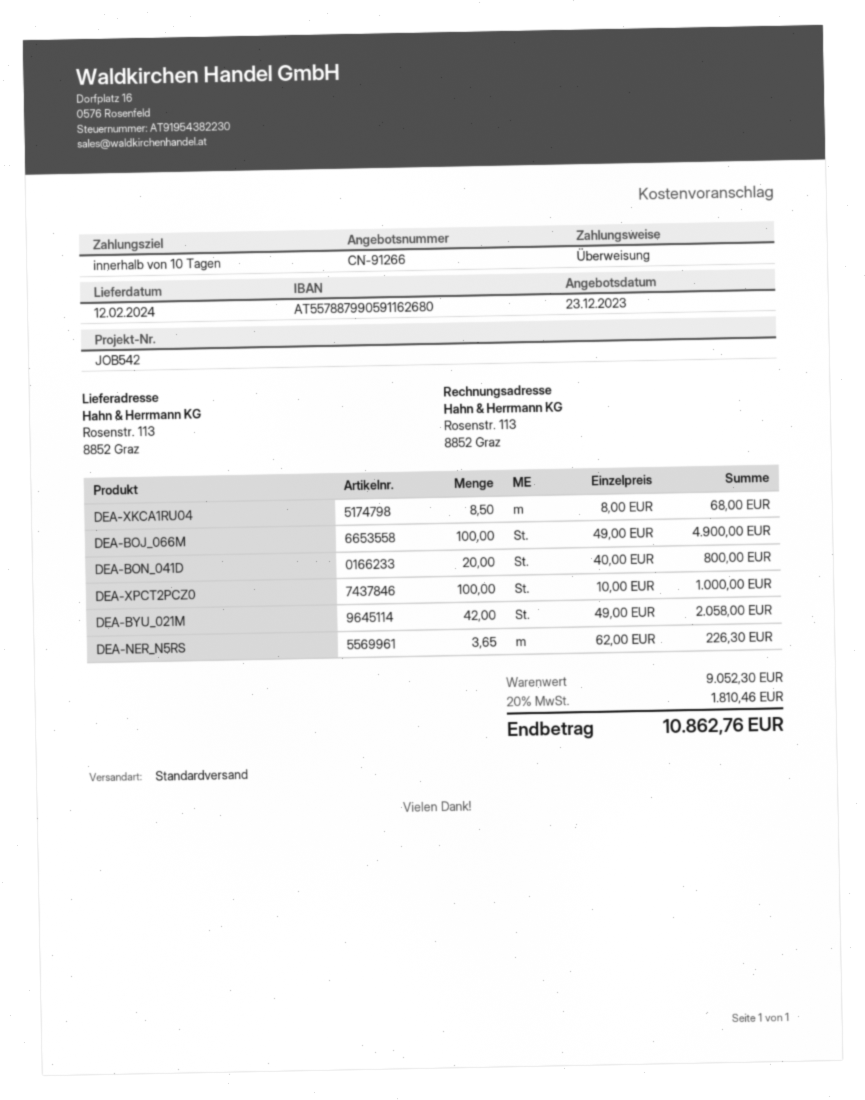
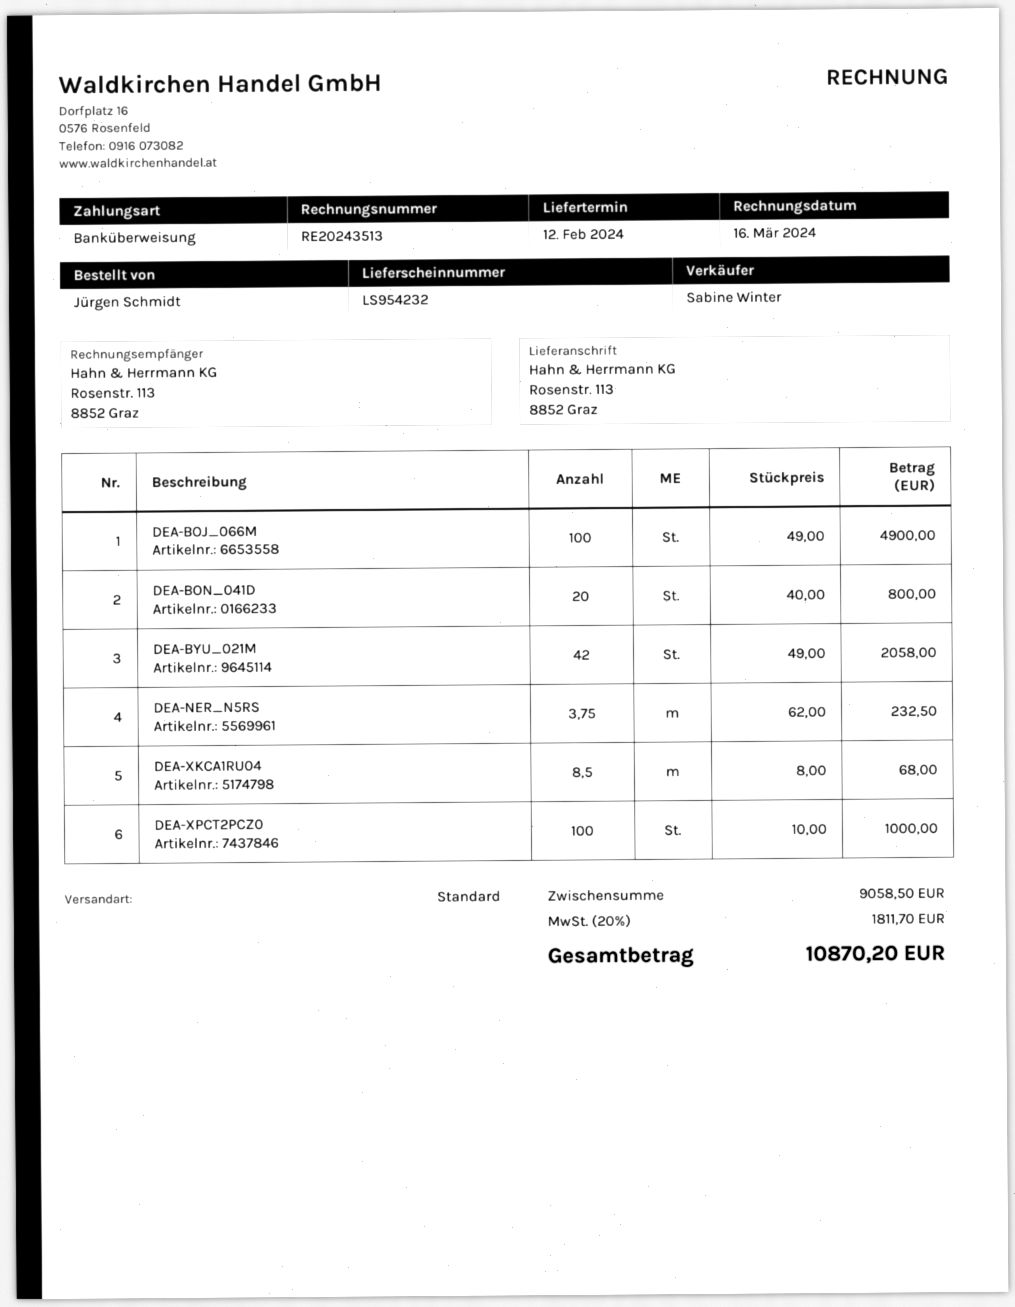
DEA-NER_N5RS: 3.65 x 62.00 = 226.30 -> 3.75 x 62.00 = 232.50
subtotal: 9052.30 -> 9058.50
tax: 20% = 1810.46 -> 20% = 1811.70
total: 10862.76 -> 10870.20

